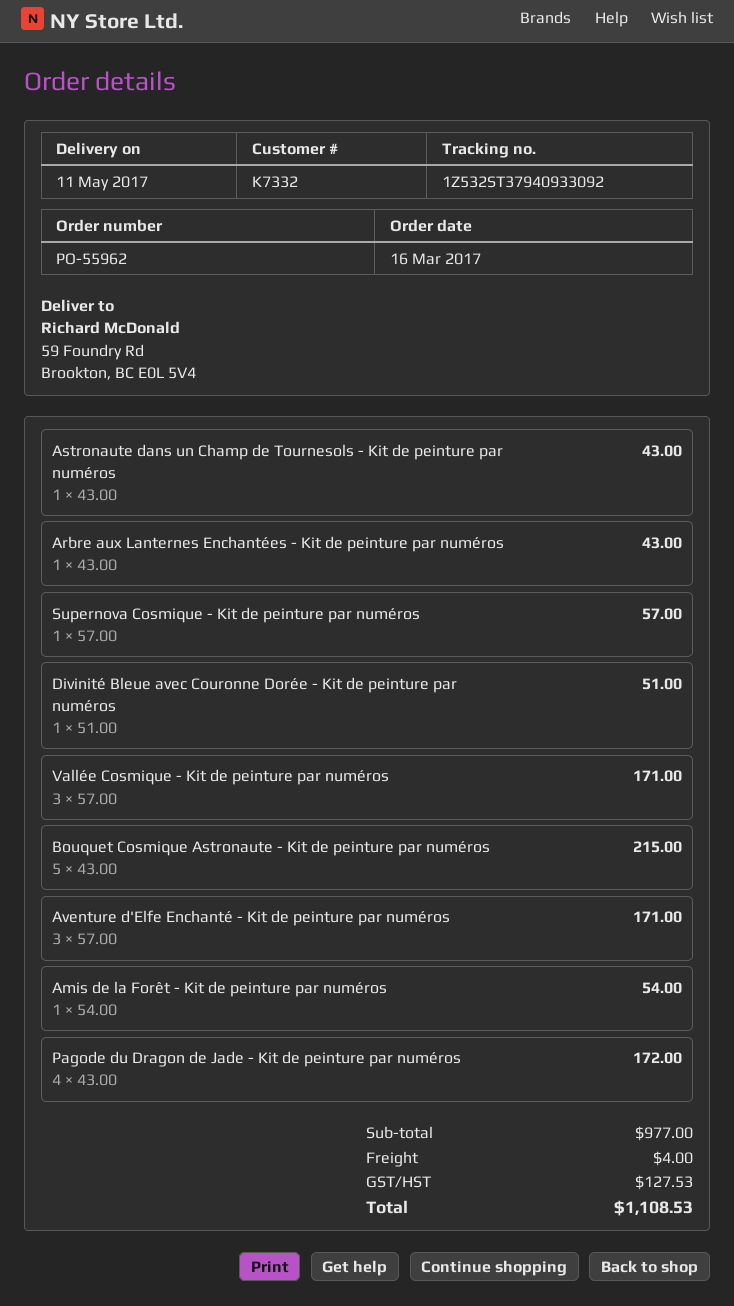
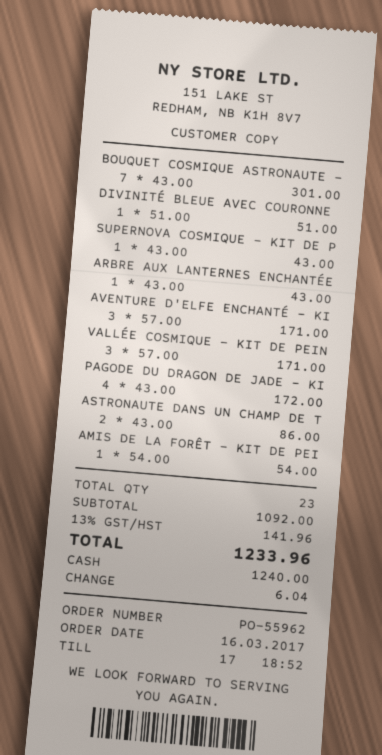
Astronaute dans un Champ de Tournesols - Kit de peinture par numéros: 1 x 43.00 = 43.00 -> 2 x 43.00 = 86.00
Supernova Cosmique - Kit de peinture par numéros: 1 x 57.00 = 57.00 -> 1 x 43.00 = 43.00
Bouquet Cosmique Astronaute - Kit de peinture par numéros: 5 x 43.00 = 215.00 -> 7 x 43.00 = 301.00
subtotal: 977.00 -> 1092.00
shipping: 4.00 -> none
tax: 127.53 -> 141.96
total: 1108.53 -> 1233.96

